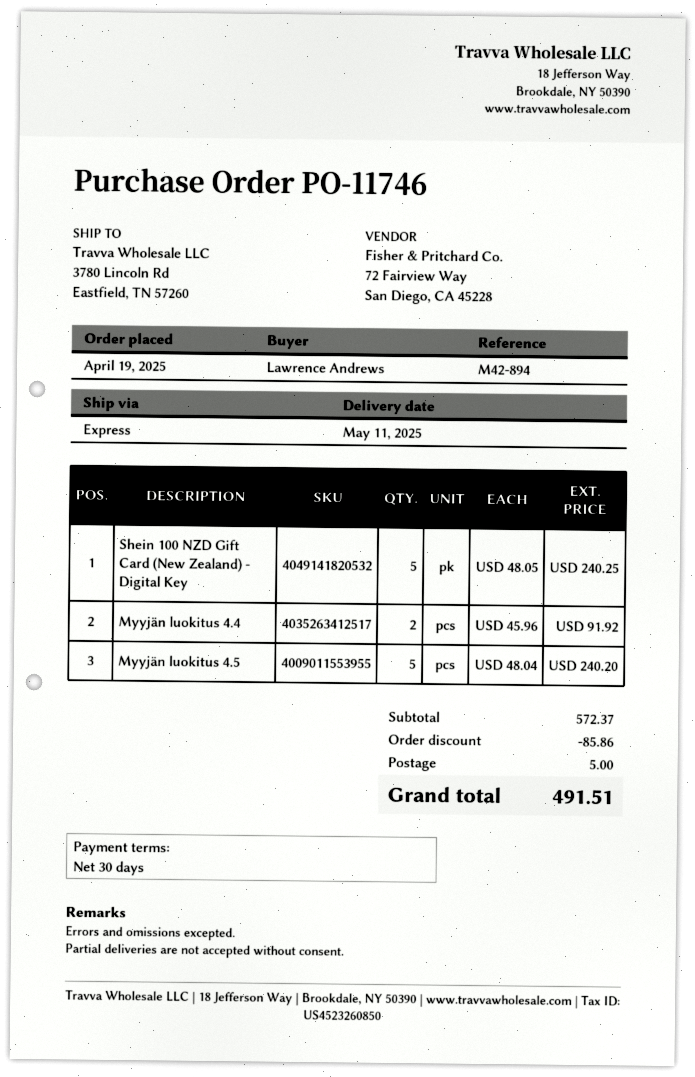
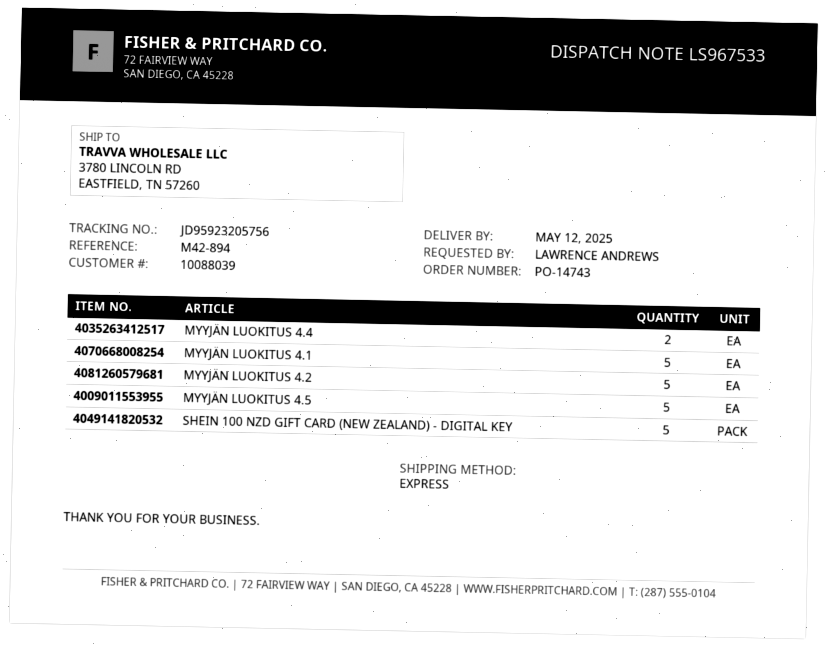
order number: PO-11746 -> PO-14743
delivery date: 2025-05-11 -> 2025-05-12
MYYJÄN LUOKITUS 4.1: none -> 5
MYYJÄN LUOKITUS 4.2: none -> 5

